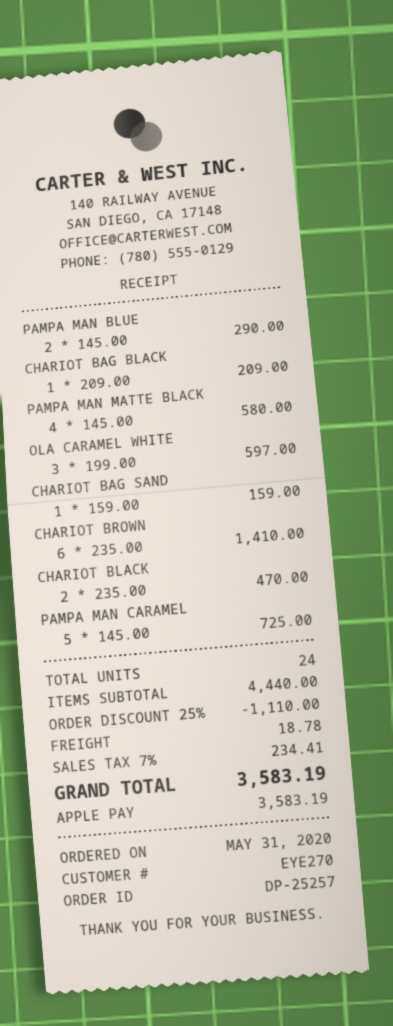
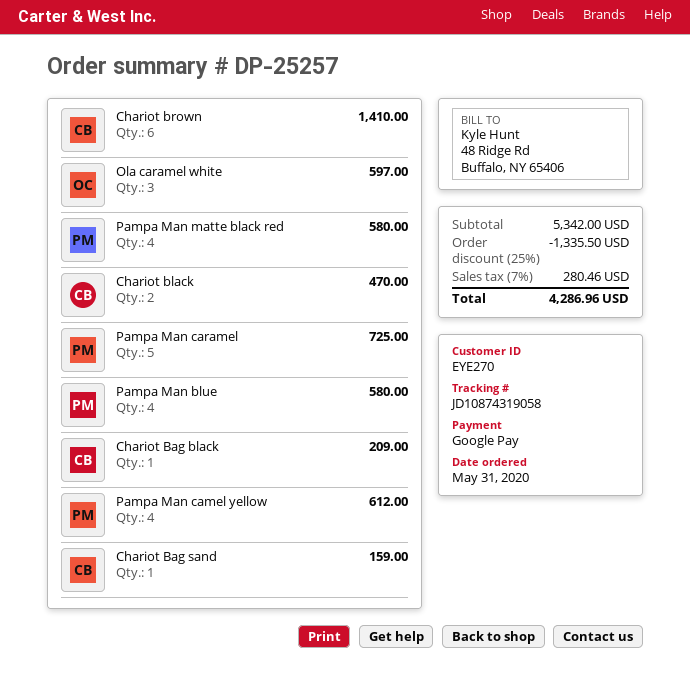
payment method: Apple Pay -> Google Pay
PAMPA MAN BLUE: 2 for 290.00 -> 4 for 580.00
Pampa Man camel yellow: none -> 4 for 612.00
subtotal: 4440.00 -> 5342.00
discount: 25% = 1110.00 -> 25% = 1335.50
shipping: 18.78 -> none
tax: 7% = 234.41 -> 7% = 280.46
total: 3583.19 -> 4286.96

